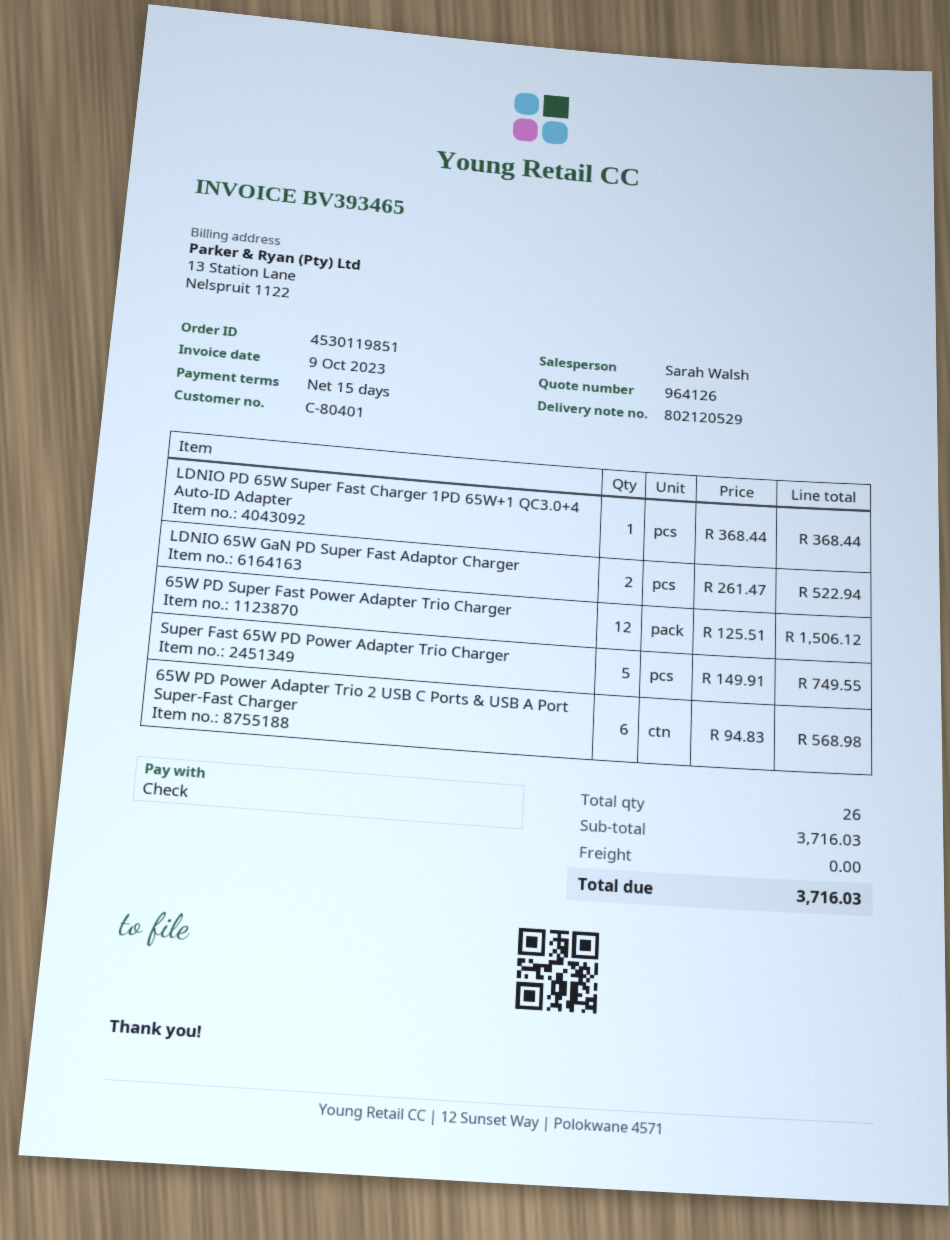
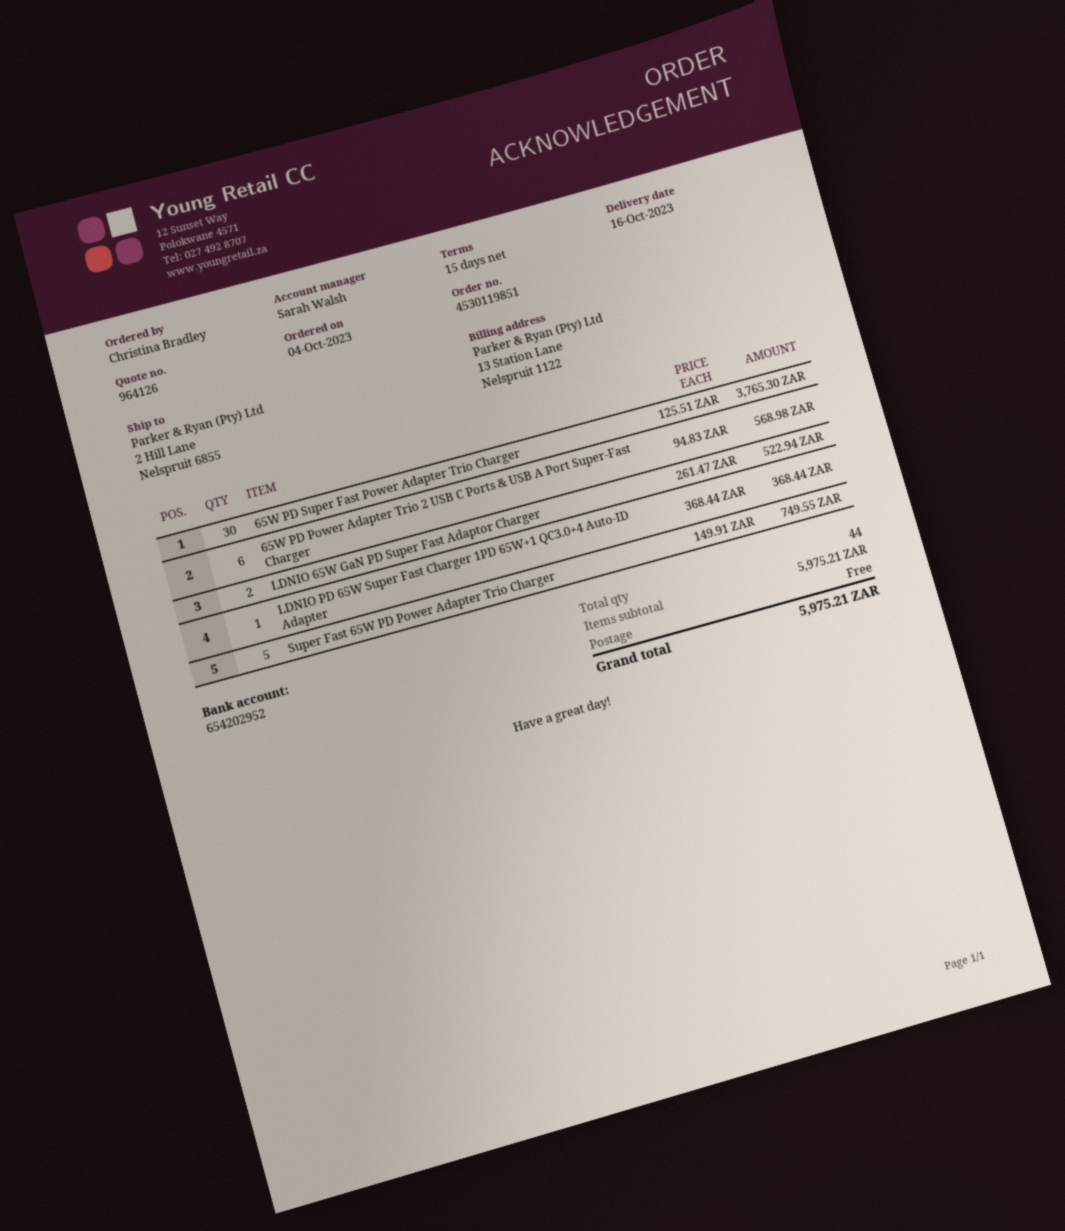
65W PD Super Fast Power Adapter Trio Charger: 12 x 125.51 = 1506.12 -> 30 x 125.51 = 3765.30
total quantity: 26 -> 44
subtotal: 3716.03 -> 5975.21
total: 3716.03 -> 5975.21

